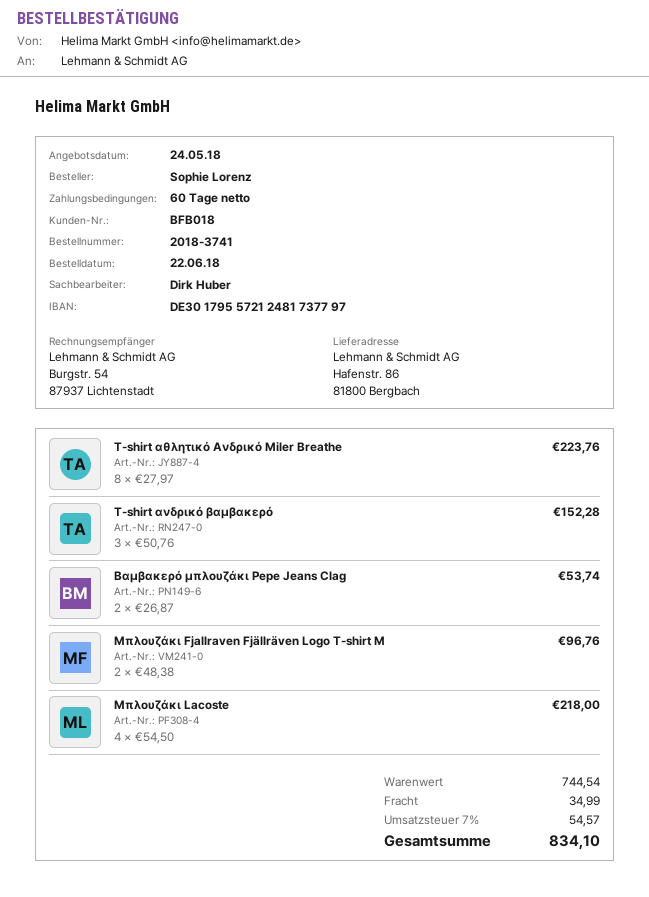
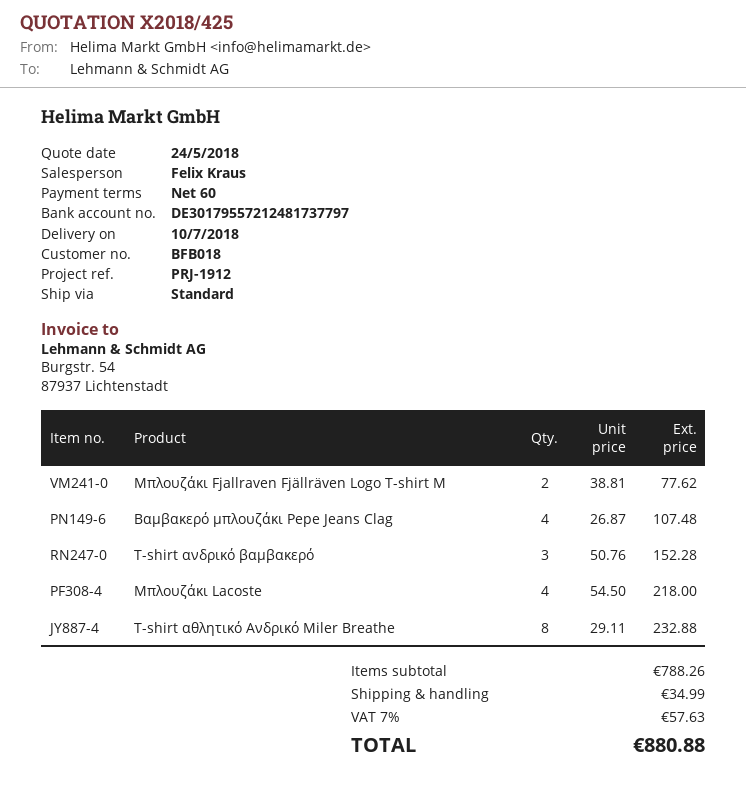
sales rep: Dirk Huber -> Felix Kraus
T-shirt αθλητικό Ανδρικό Miler Breathe: 8 x 27.97 = 223.76 -> 8 x 29.11 = 232.88
Βαμβακερό μπλουζάκι Pepe Jeans Clag: 2 x 26.87 = 53.74 -> 4 x 26.87 = 107.48
Μπλουζάκι Fjallraven Fjällräven Logo T-shirt M: 2 x 48.38 = 96.76 -> 2 x 38.81 = 77.62
subtotal: 744.54 -> 788.26
tax: 7% = 54.57 -> 7% = 57.63
total: 834.10 -> 880.88

